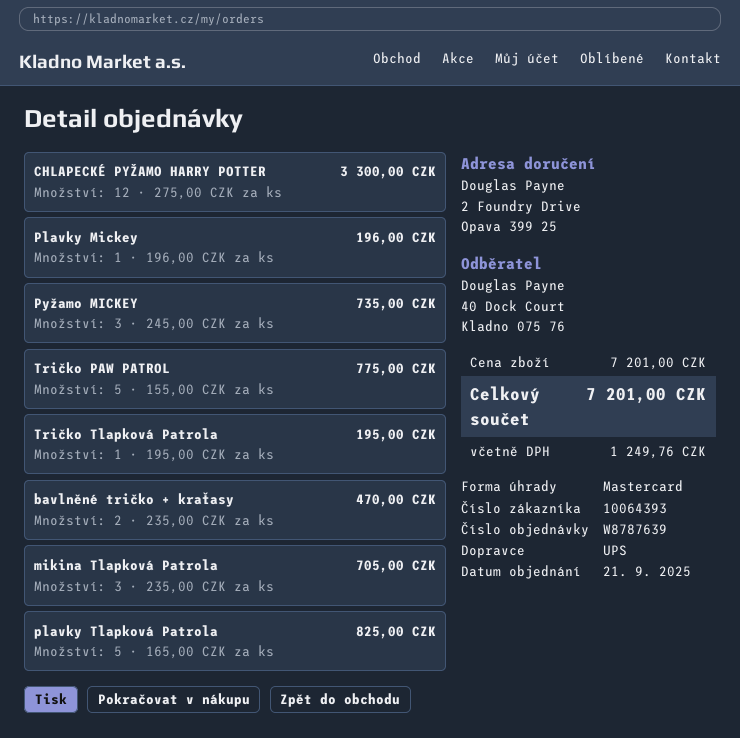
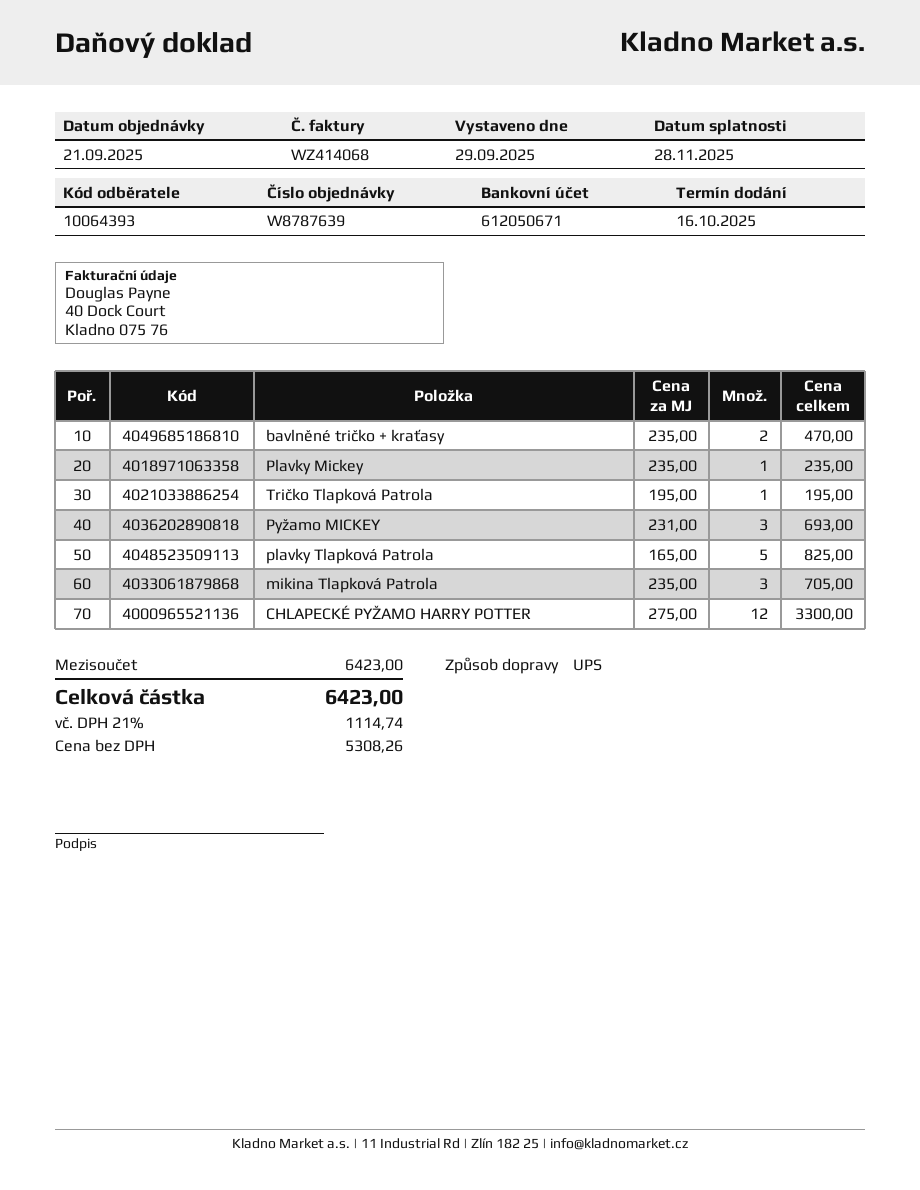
Plavky Mickey: 1 x 196.00 = 196.00 -> 1 x 235.00 = 235.00
Pyžamo MICKEY: 3 x 245.00 = 735.00 -> 3 x 231.00 = 693.00
Tričko PAW PATROL: 5 x 155.00 = 775.00 -> none
subtotal: 7201.00 -> 6423.00
tax: 1249.76 -> 1114.74
total: 7201.00 -> 6423.00

